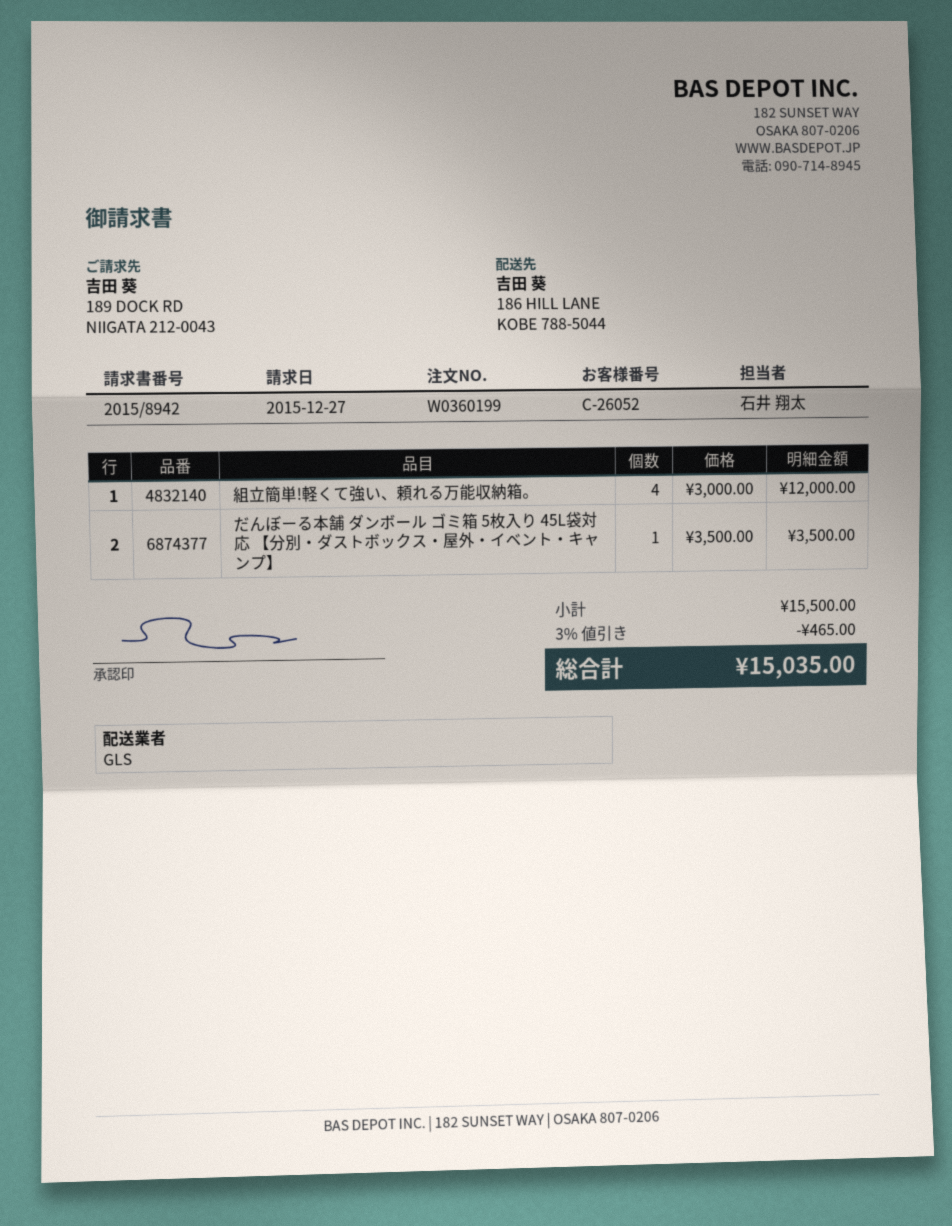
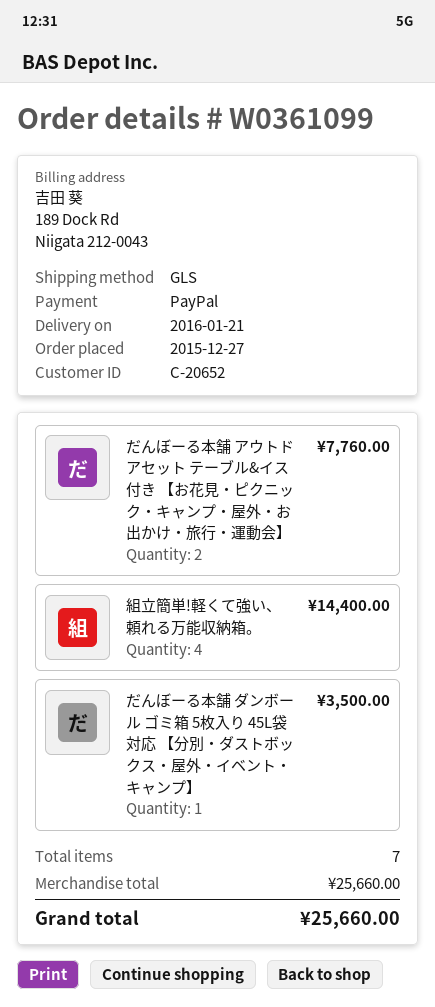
order number: W0360199 -> W0361099
customer number: C-26052 -> C-20652
組立簡単!軽くて強い、頼れる万能収納箱。: 4 for 12000.00 -> 4 for 14400.00
だんぼーる本舗 アウトドアセット テーブル&イス付き 【お花見・ピクニック・キャンプ・屋外・お出かけ・旅行・運動会】: none -> 2 for 7760.00
subtotal: 15500.00 -> 25660.00
discount: 3% = 465.00 -> none
total: 15035.00 -> 25660.00

